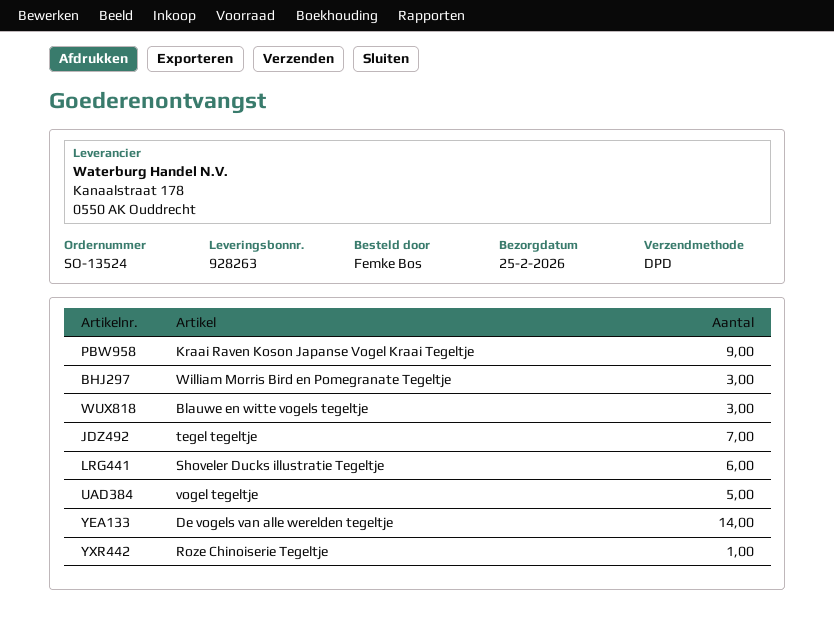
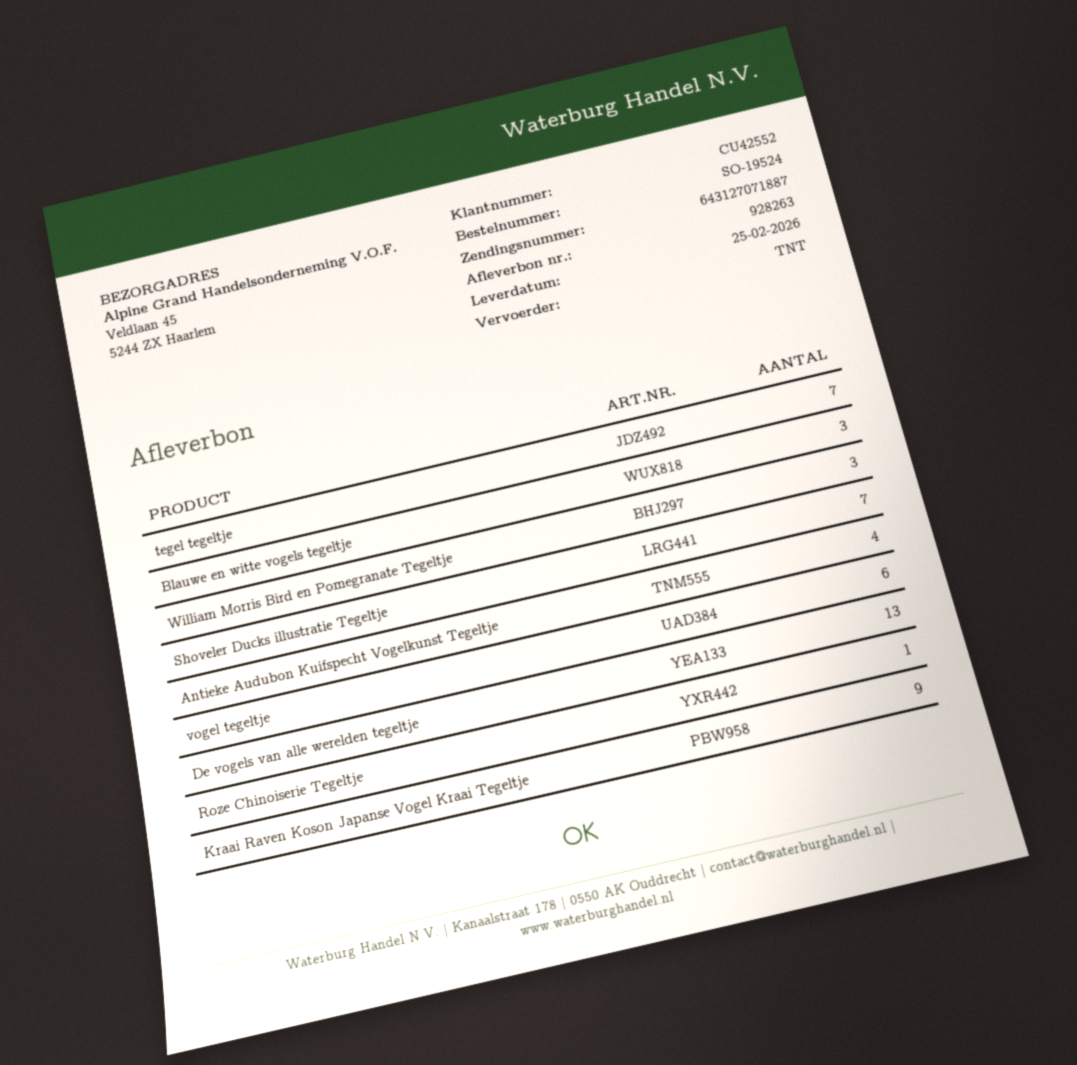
order number: SO-13524 -> SO-19524
shipping method: DPD -> TNT
Shoveler Ducks illustratie Tegeltje: 6 -> 7
vogel tegeltje: 5 -> 6
De vogels van alle werelden tegeltje: 14 -> 13
Antieke Audubon Kuifspecht Vogelkunst Tegeltje: none -> 4

